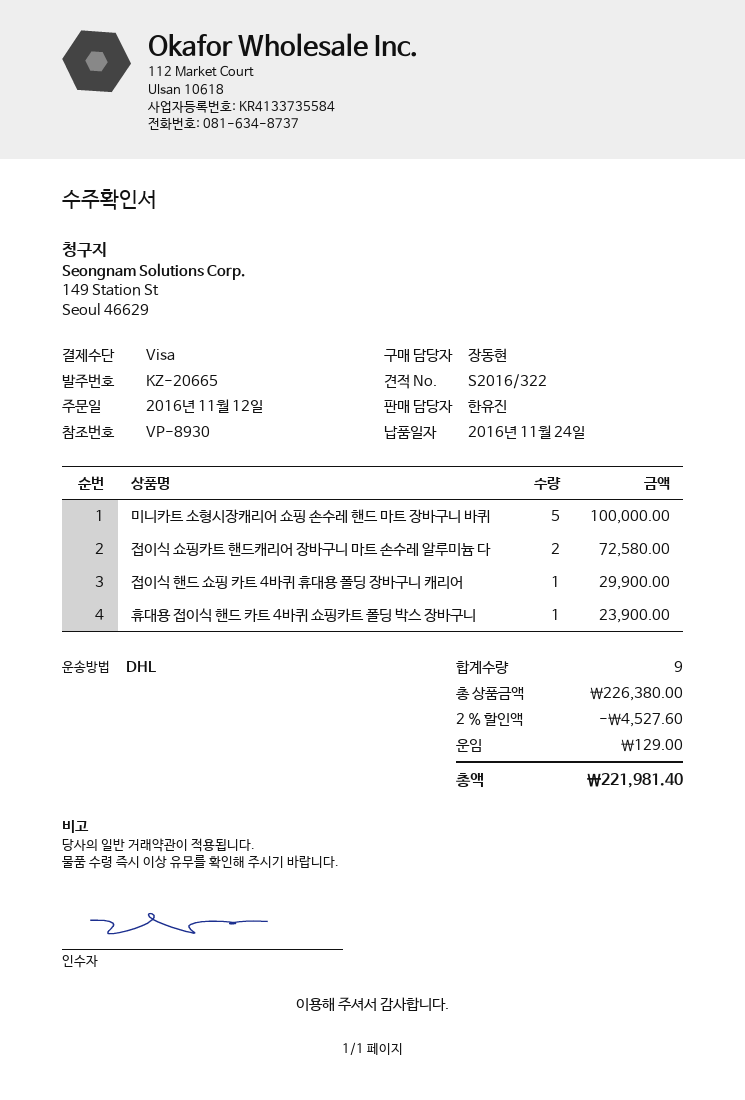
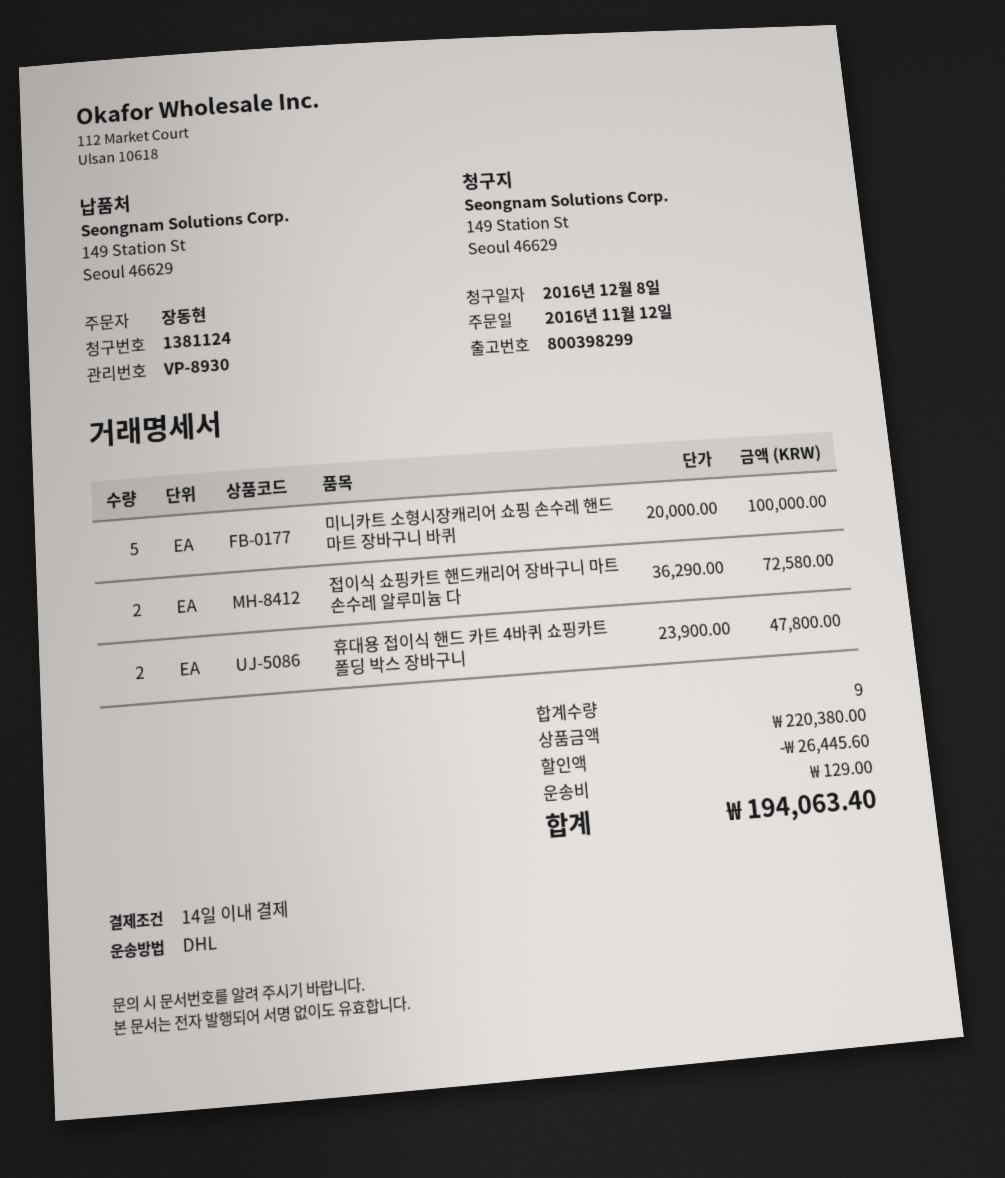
접이식 핸드 쇼핑 카트 4바퀴 휴대용 폴딩 장바구니 캐리어: 1 for 29900.00 -> none
휴대용 접이식 핸드 카트 4바퀴 쇼핑카트 폴딩 박스 장바구니: 1 for 23900.00 -> 2 for 47800.00
subtotal: 226380.00 -> 220380.00
discount: 4527.60 -> 26445.60
total: 221981.40 -> 194063.40

